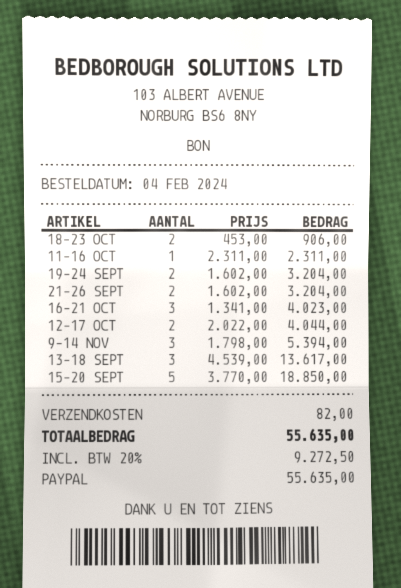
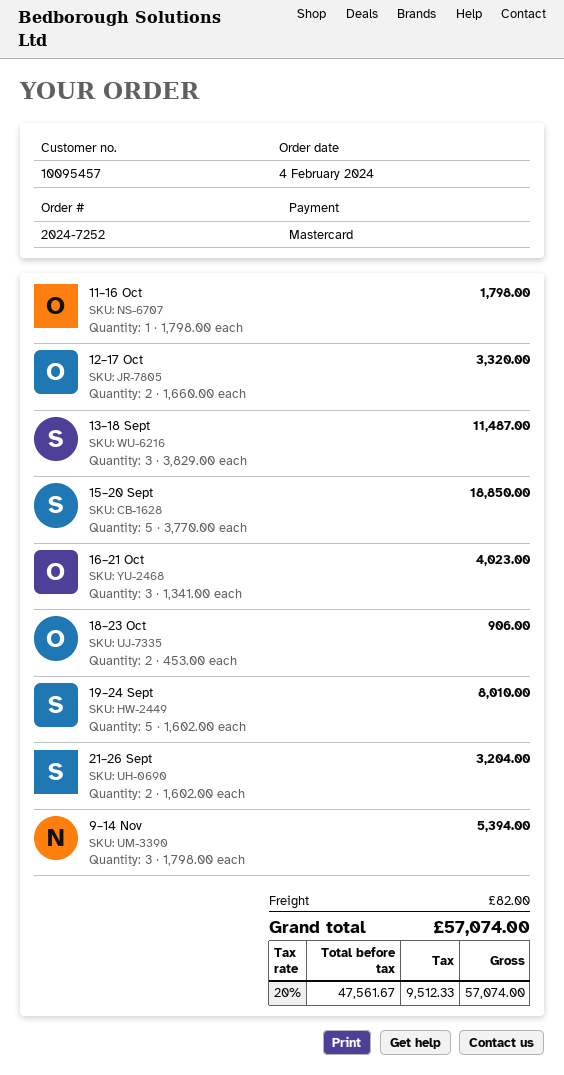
payment method: PayPal -> Mastercard
11–16 OCT: 1 x 2311.00 = 2311.00 -> 1 x 1798.00 = 1798.00
19–24 SEPT: 2 x 1602.00 = 3204.00 -> 5 x 1602.00 = 8010.00
12–17 OCT: 2 x 2022.00 = 4044.00 -> 2 x 1660.00 = 3320.00
13–18 SEPT: 3 x 4539.00 = 13617.00 -> 3 x 3829.00 = 11487.00
tax: 20% = 9272.50 -> 20% = 9512.33
total: 55635.00 -> 57074.00

